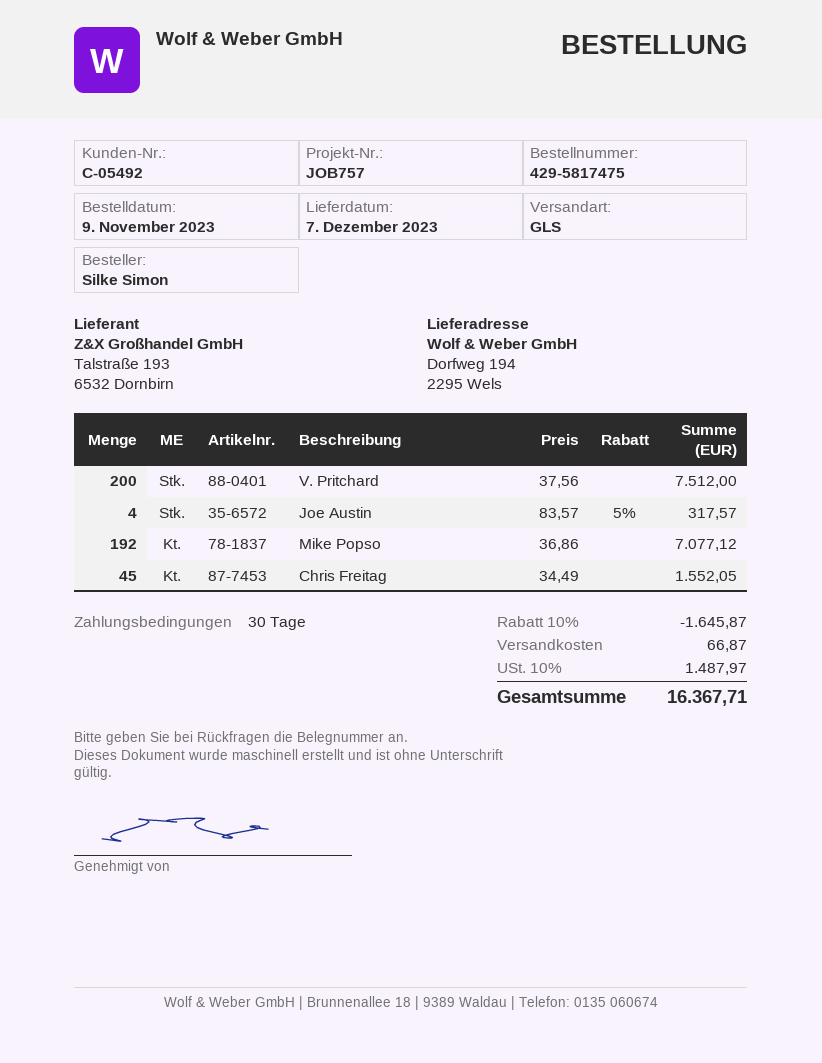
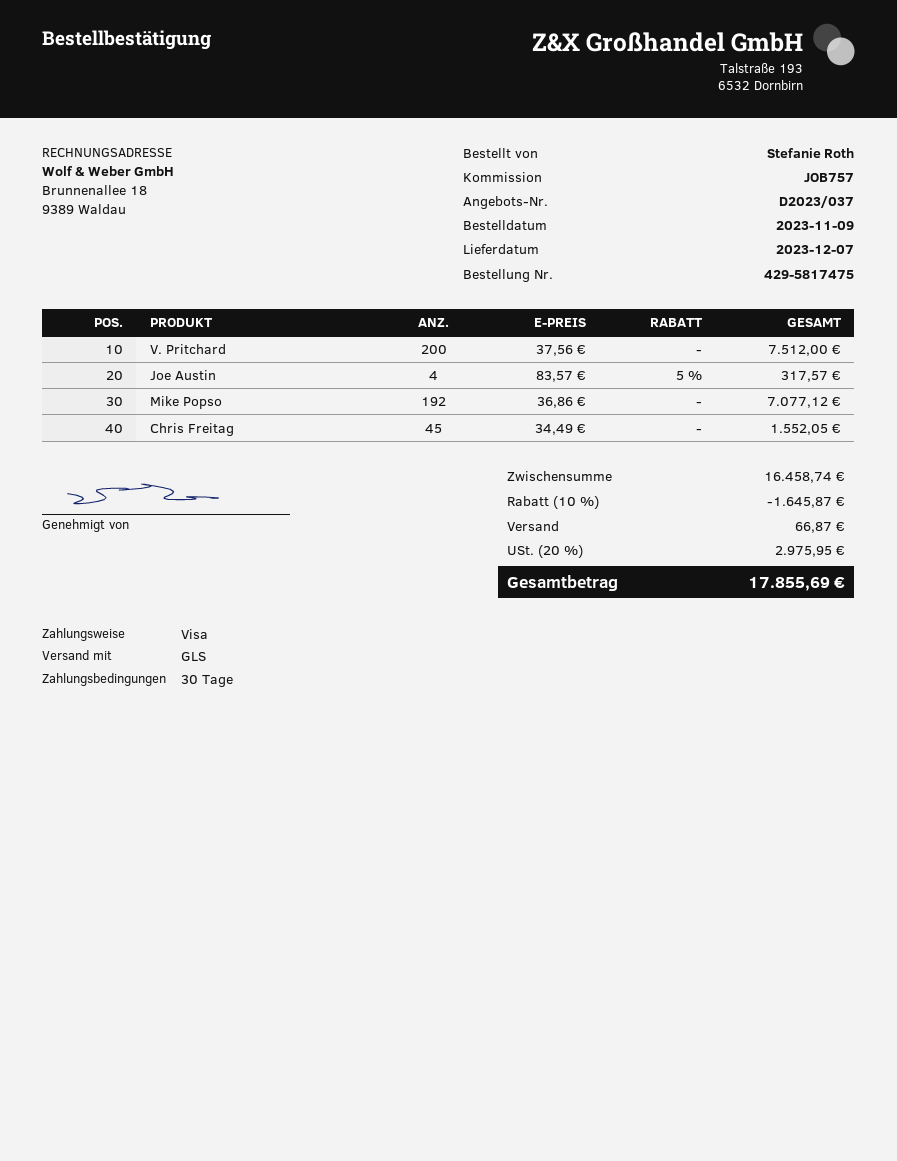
ordered by: Silke Simon -> Stefanie Roth
tax: 10% = 1487.97 -> 20% = 2975.95
total: 16367.71 -> 17855.69

